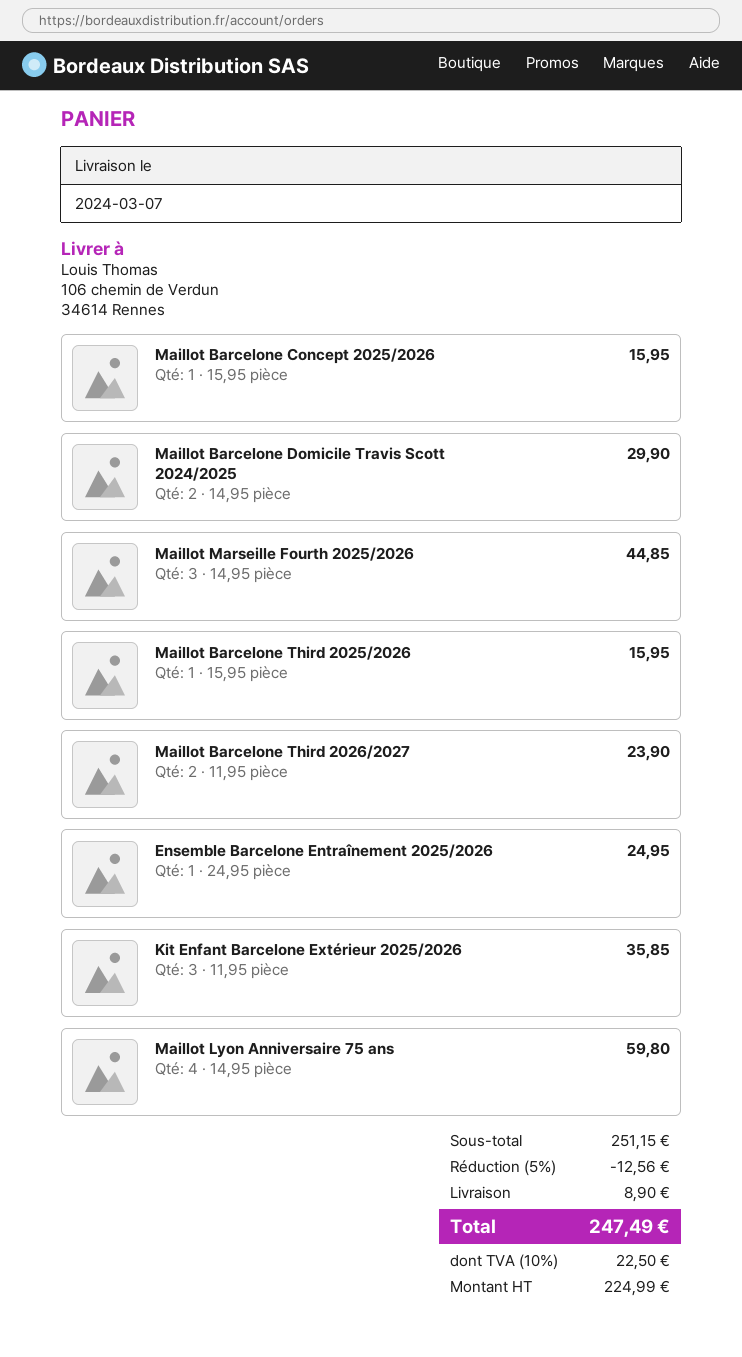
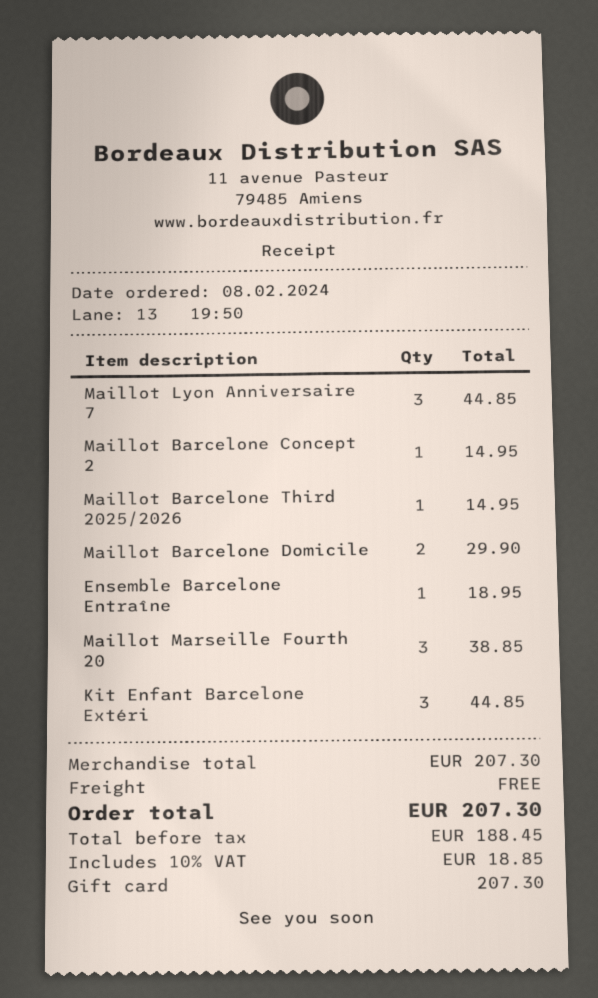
Maillot Barcelone Concept 2025/2026: 1 for 15.95 -> 1 for 14.95
Maillot Marseille Fourth 2025/2026: 3 for 44.85 -> 3 for 38.85
Maillot Barcelone Third 2025/2026: 1 for 15.95 -> 1 for 14.95
Maillot Barcelone Third 2026/2027: 2 for 23.90 -> none
Ensemble Barcelone Entraînement 2025/2026: 1 for 24.95 -> 1 for 18.95
Kit Enfant Barcelone Extérieur 2025/2026: 3 for 35.85 -> 3 for 44.85
Maillot Lyon Anniversaire 75 ans: 4 for 59.80 -> 3 for 44.85
subtotal: 251.15 -> 207.30
discount: 5% = 12.56 -> none
shipping: 8.90 -> 0.00
net: 224.99 -> 188.45
tax: 10% = 22.50 -> 10% = 18.85
total: 247.49 -> 207.30

